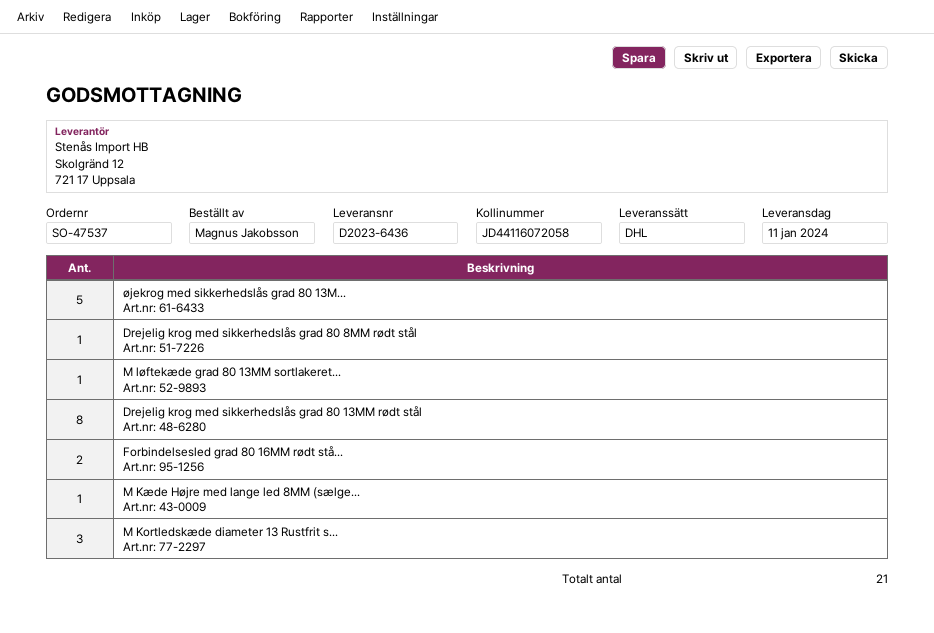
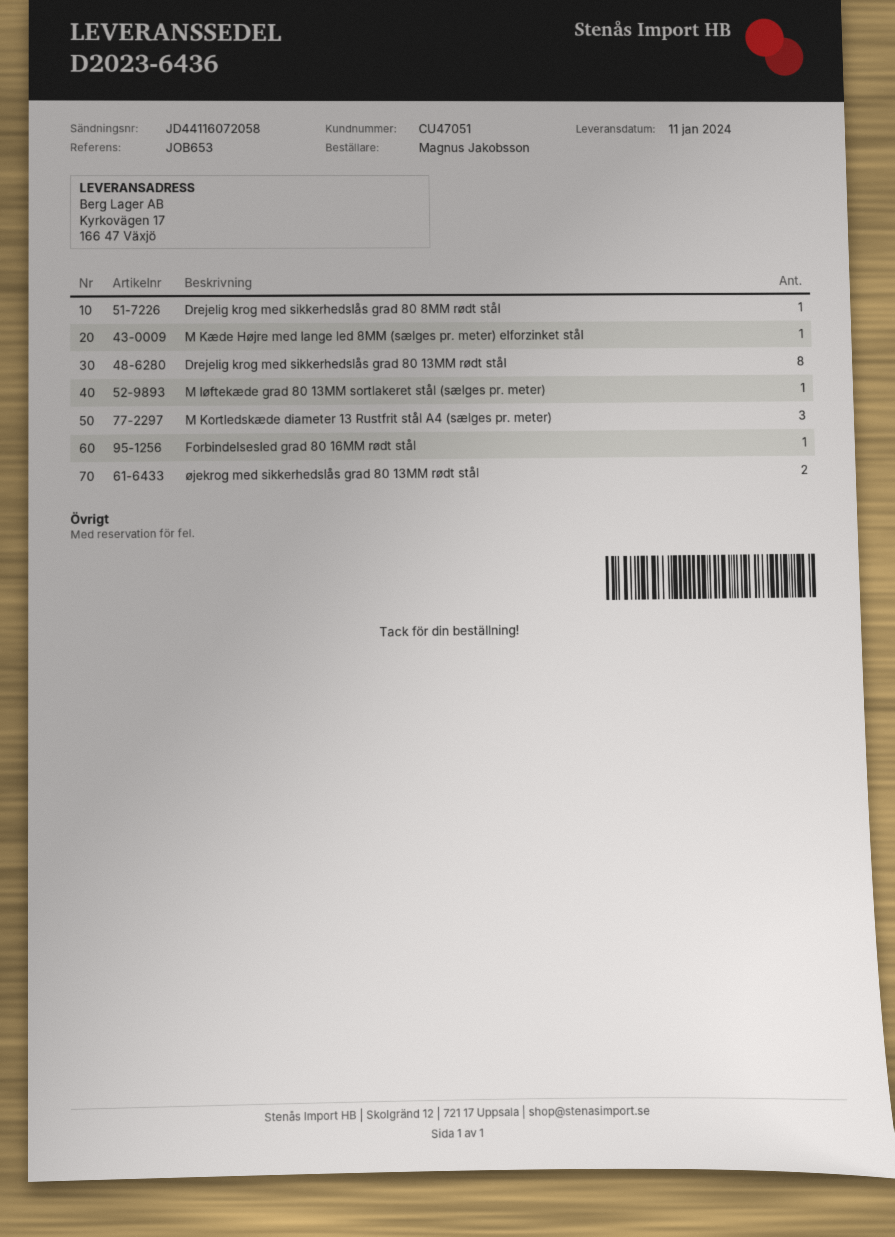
øjekrog med sikkerhedslås grad 80 13M...: 5 -> 2
Forbindelsesled grad 80 16MM rødt stå...: 2 -> 1

